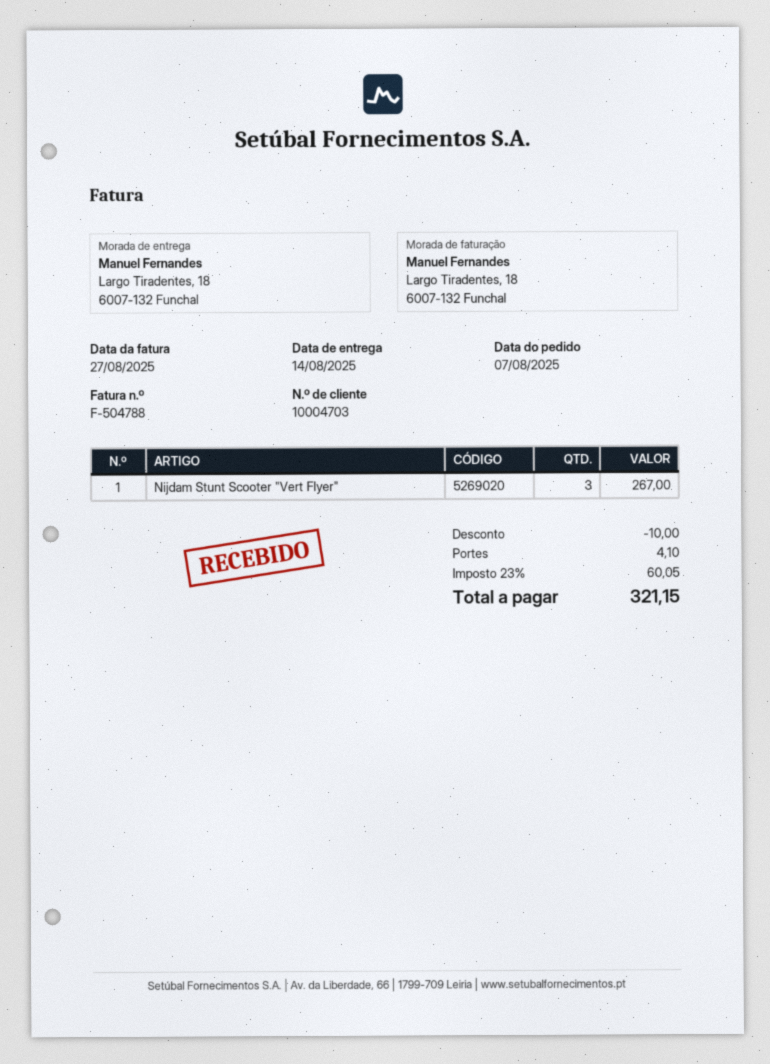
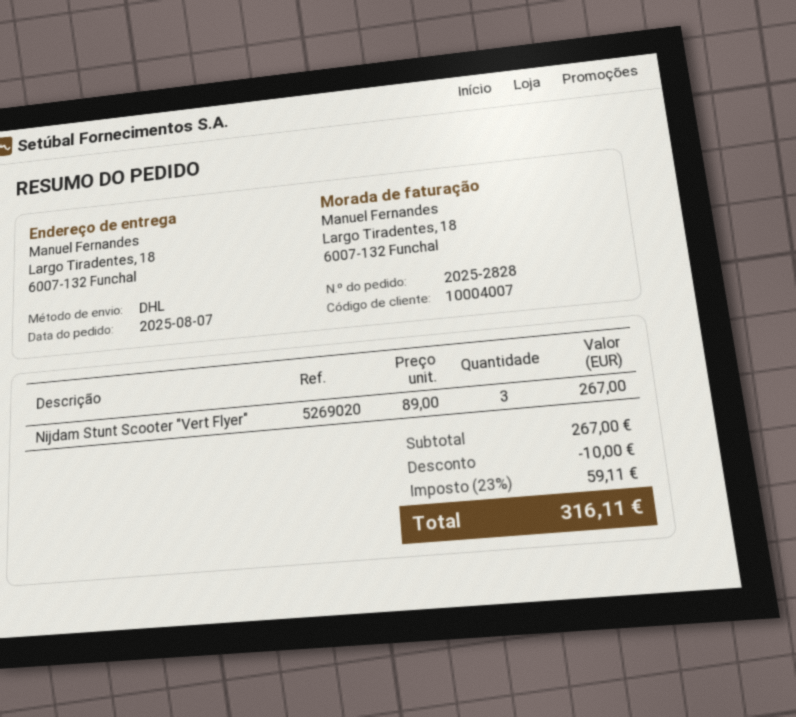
customer number: 10004703 -> 10004007
shipping: 4.10 -> none
tax: 23% = 60.05 -> 23% = 59.11
total: 321.15 -> 316.11

